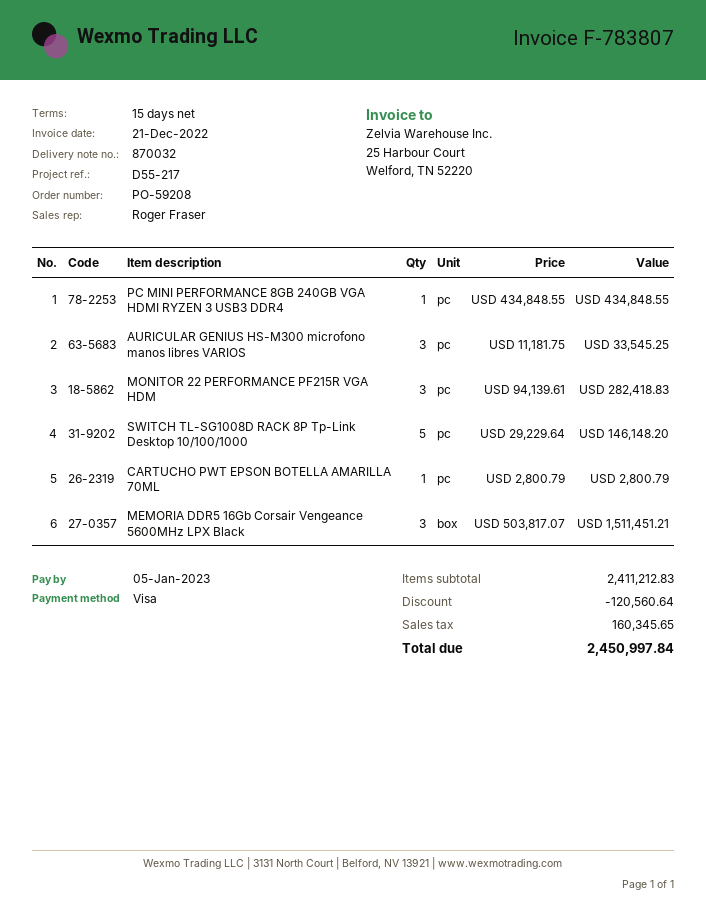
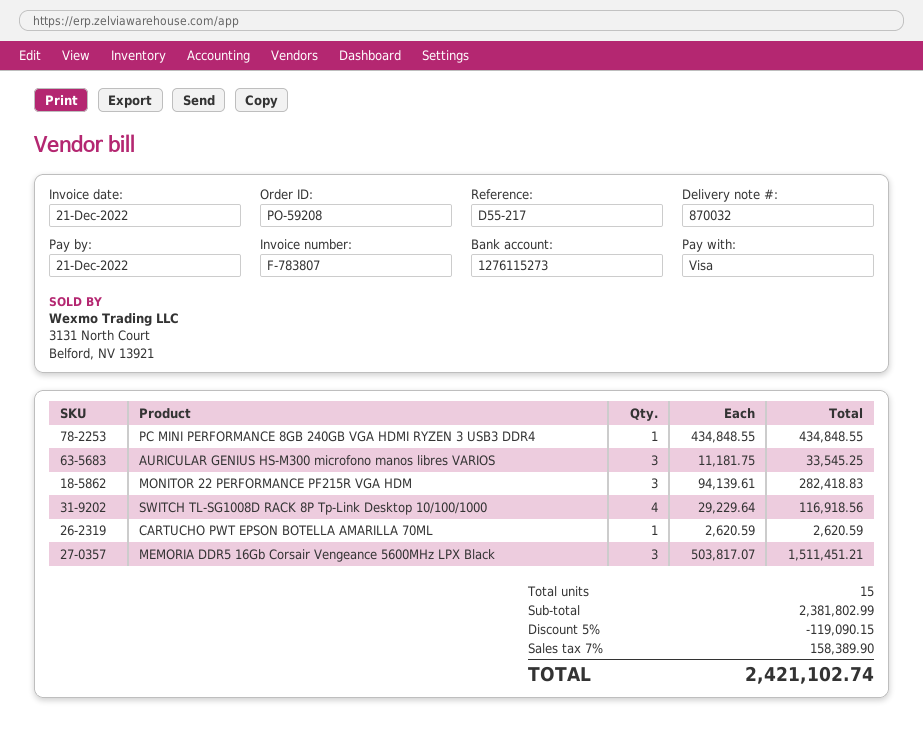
due date: 2023-01-05 -> 2022-12-21
SWITCH TL-SG1008D RACK 8P Tp-Link Desktop 10/100/1000: 5 x 29229.64 = 146148.20 -> 4 x 29229.64 = 116918.56
CARTUCHO PWT EPSON BOTELLA AMARILLA 70ML: 1 x 2800.79 = 2800.79 -> 1 x 2620.59 = 2620.59
subtotal: 2411212.83 -> 2381802.99
discount: 120560.64 -> 119090.15
tax: 160345.65 -> 158389.90
total: 2450997.84 -> 2421102.74

